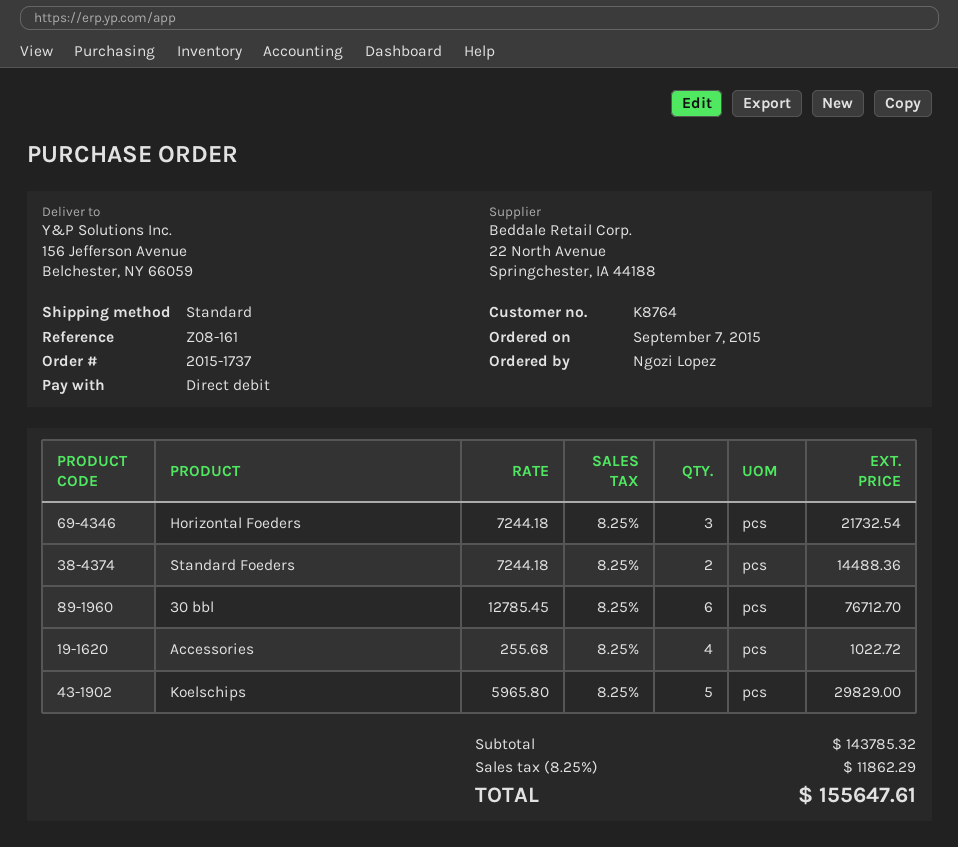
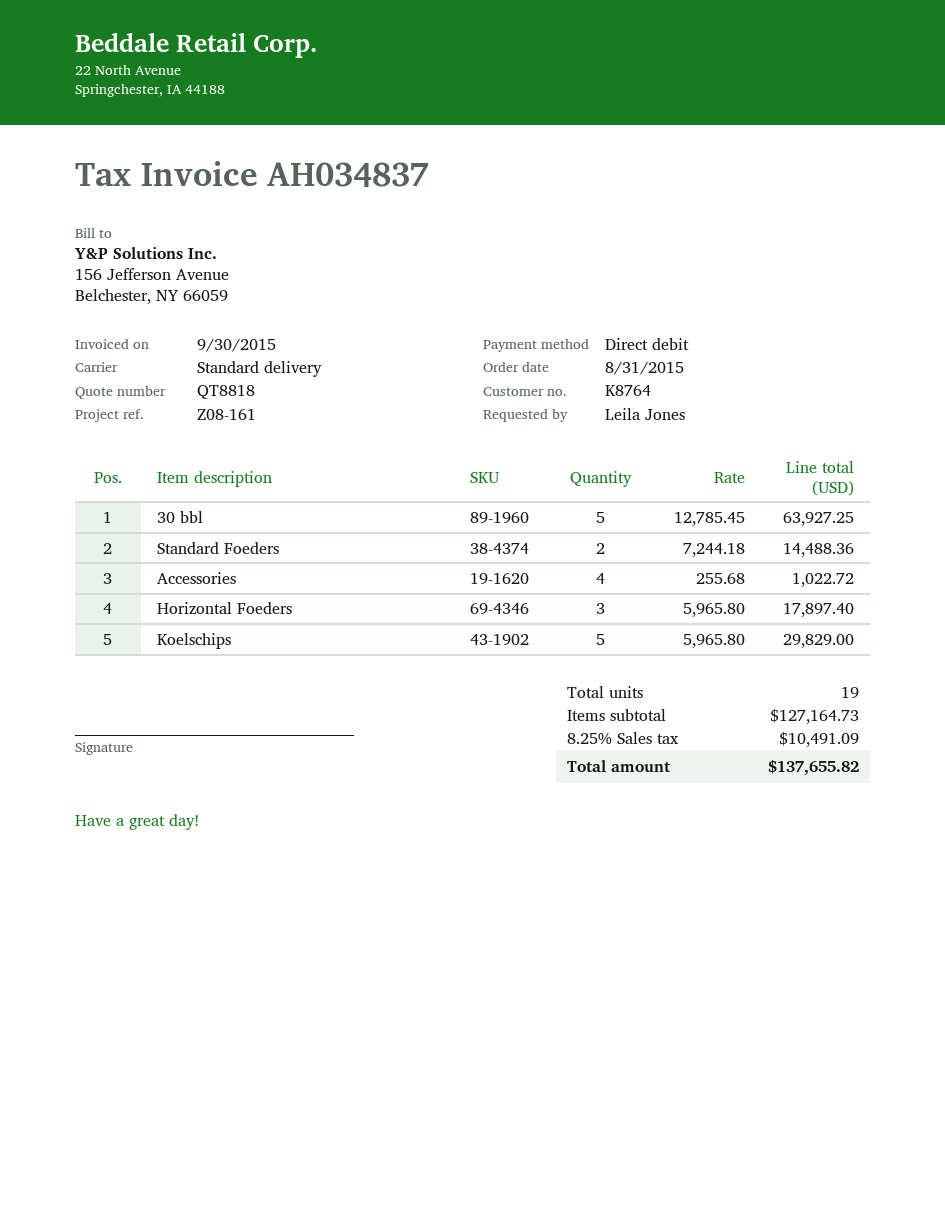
order date: 2015-09-07 -> 2015-08-31
ordered by: Ngozi Lopez -> Leila Jones
Horizontal Foeders: 3 x 7244.18 = 21732.54 -> 3 x 5965.80 = 17897.40
30 bbl: 6 x 12785.45 = 76712.70 -> 5 x 12785.45 = 63927.25
subtotal: 143785.32 -> 127164.73
tax: 8.25% = 11862.29 -> 8.25% = 10491.09
total: 155647.61 -> 137655.82

